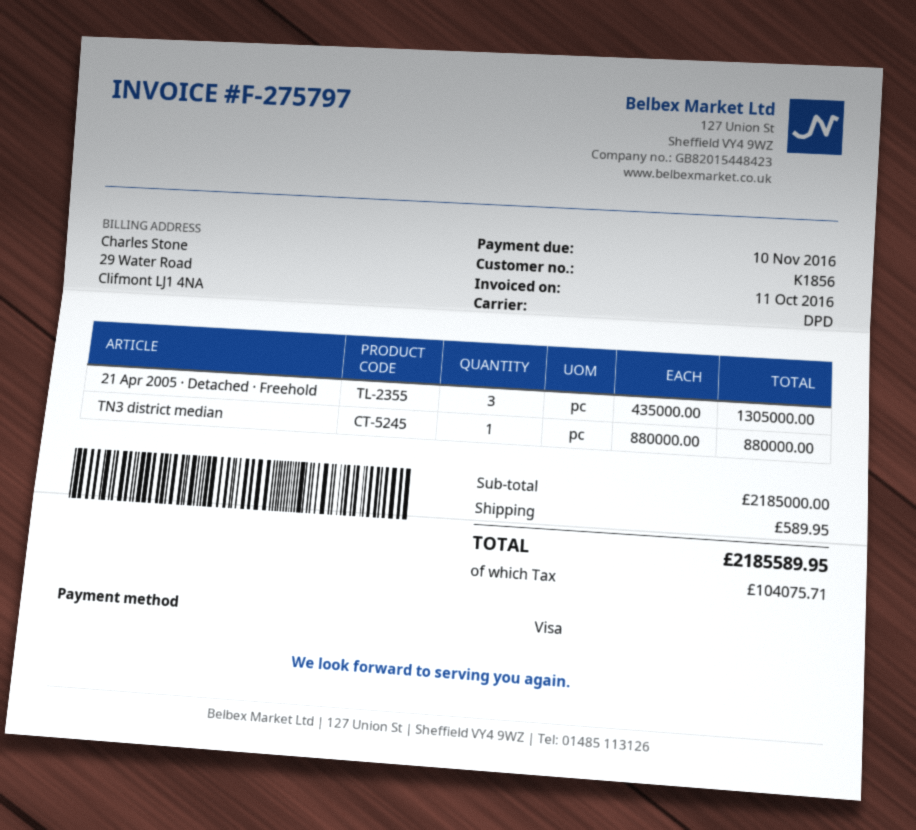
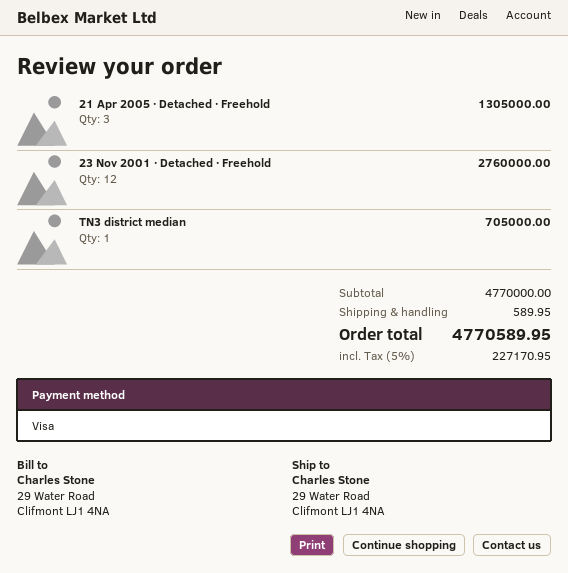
TN3 district median: 1 for 880000.00 -> 1 for 705000.00
23 Nov 2001 · Detached · Freehold: none -> 12 for 2760000.00
subtotal: 2185000.00 -> 4770000.00
tax: 104075.71 -> 227170.95
total: 2185589.95 -> 4770589.95

